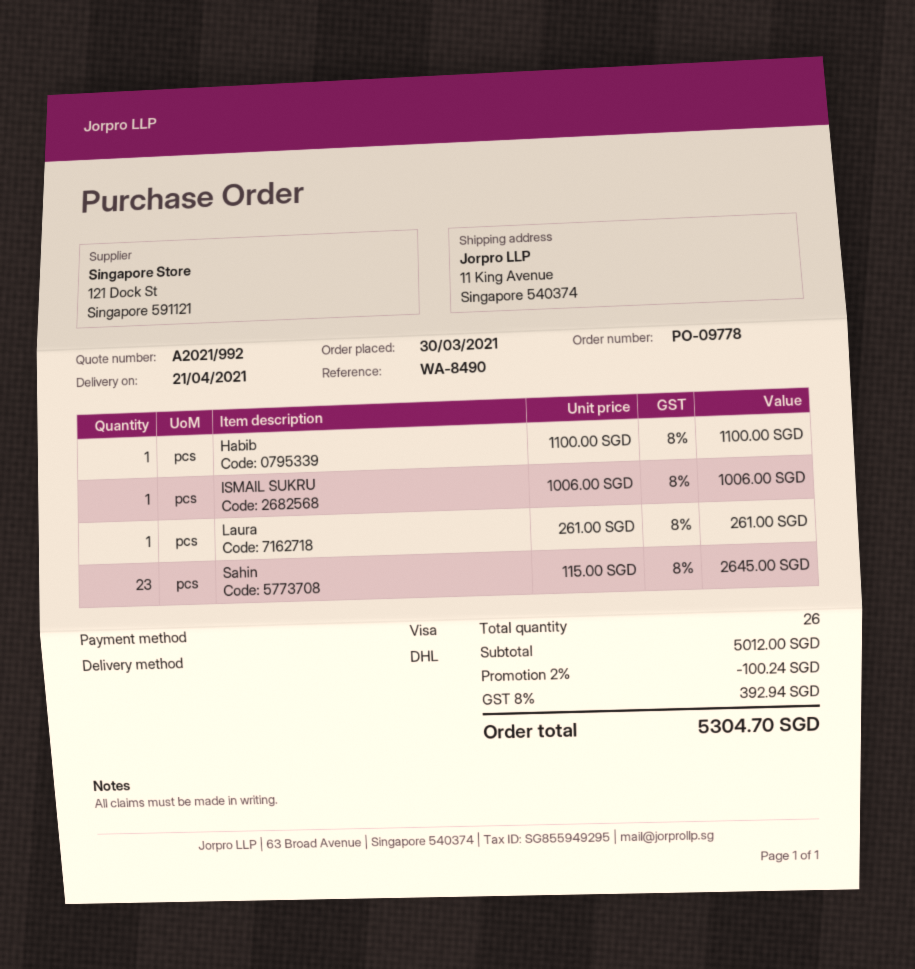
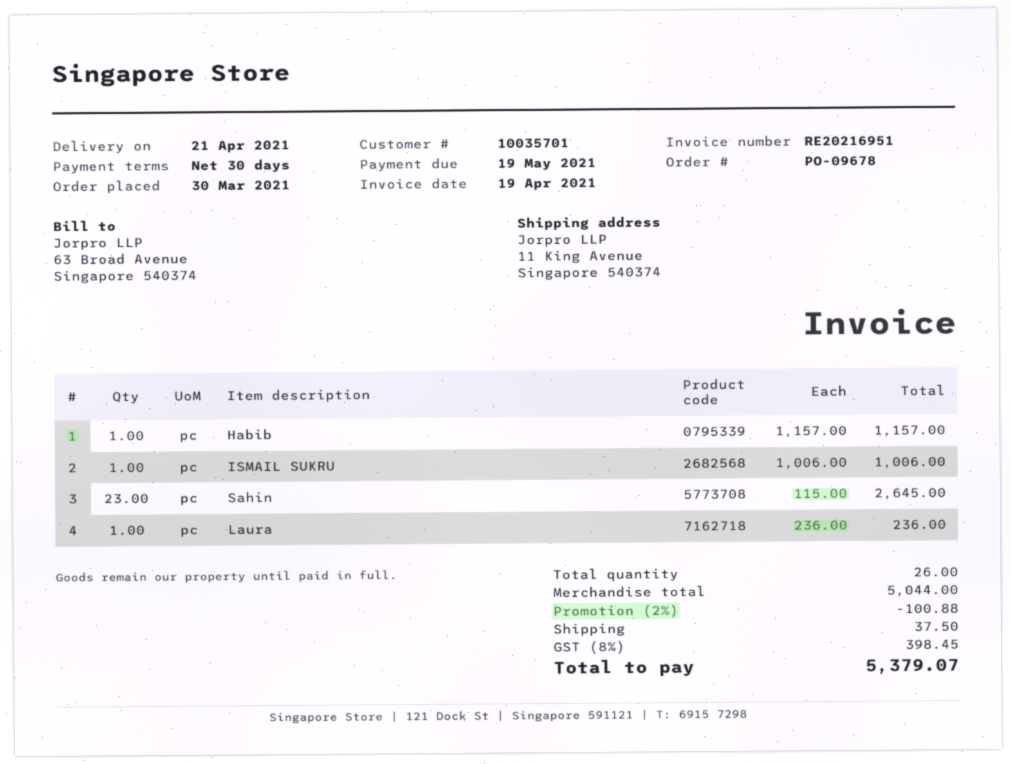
order number: PO-09778 -> PO-09678
Habib: 1 x 1100.00 = 1100.00 -> 1 x 1157.00 = 1157.00
Laura: 1 x 261.00 = 261.00 -> 1 x 236.00 = 236.00
subtotal: 5012.00 -> 5044.00
discount: 2% = 100.24 -> 2% = 100.88
shipping: none -> 37.50
tax: 8% = 392.94 -> 8% = 398.45
total: 5304.70 -> 5379.07

